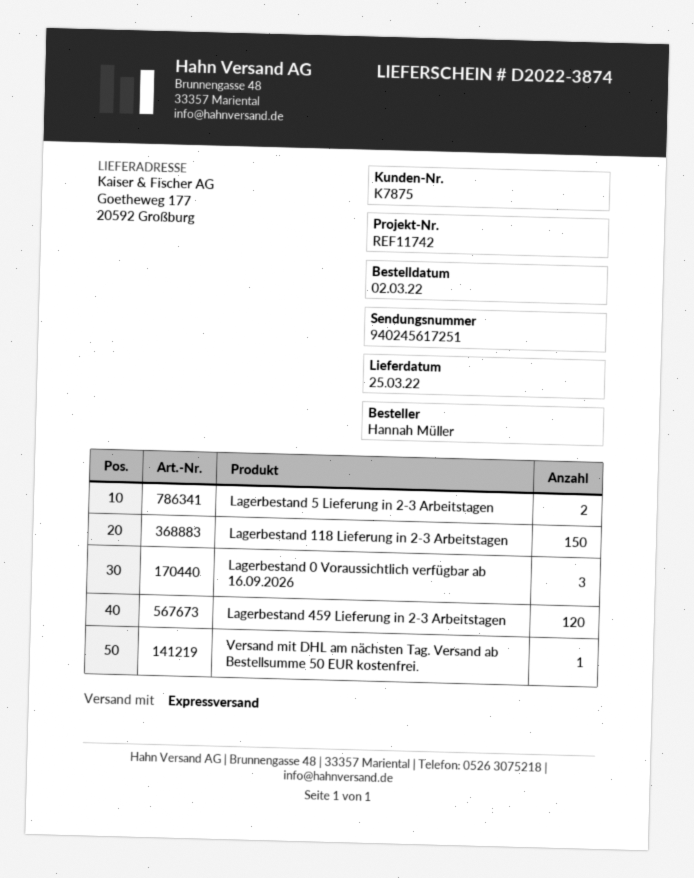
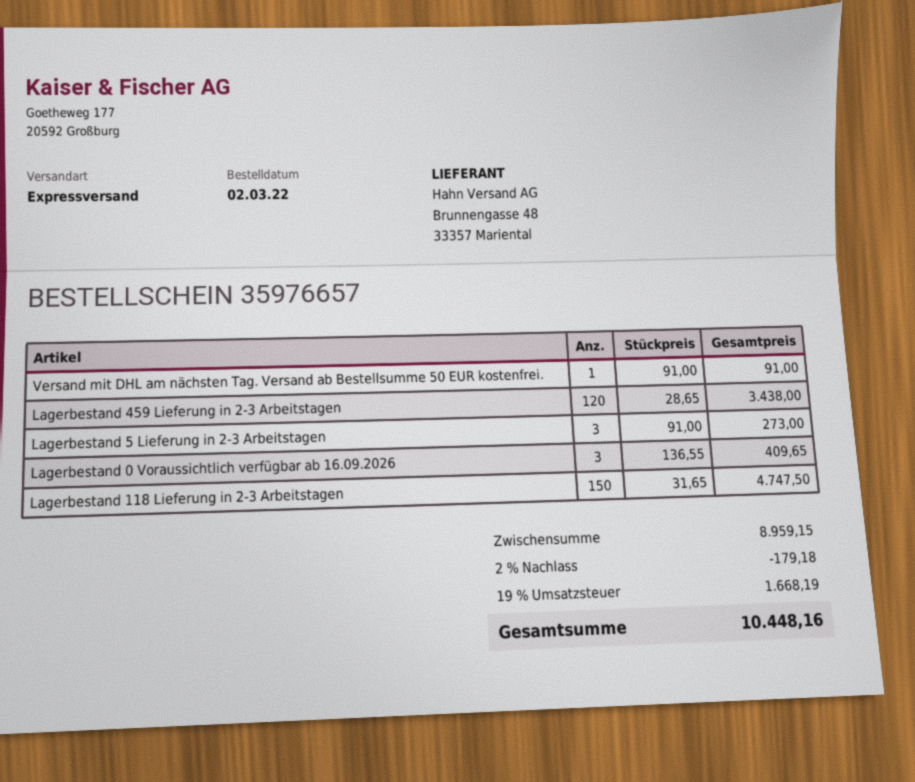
Lagerbestand 5 Lieferung in 2-3 Arbeitstagen: 2 -> 3

